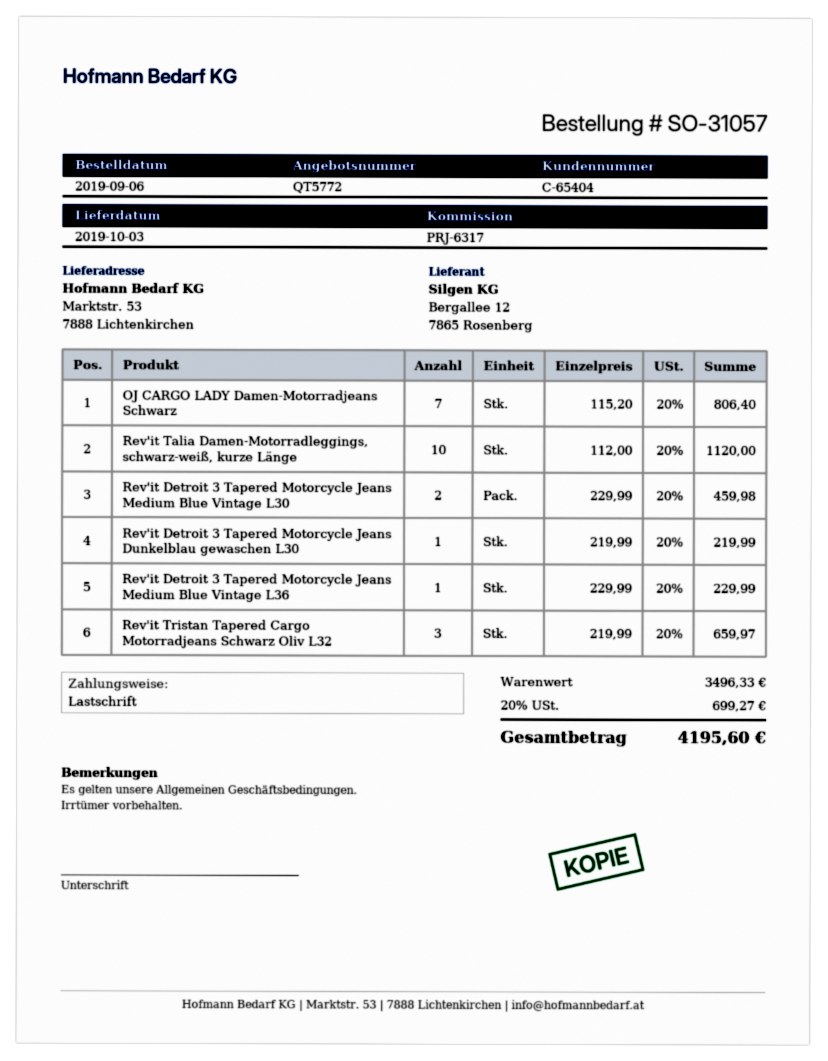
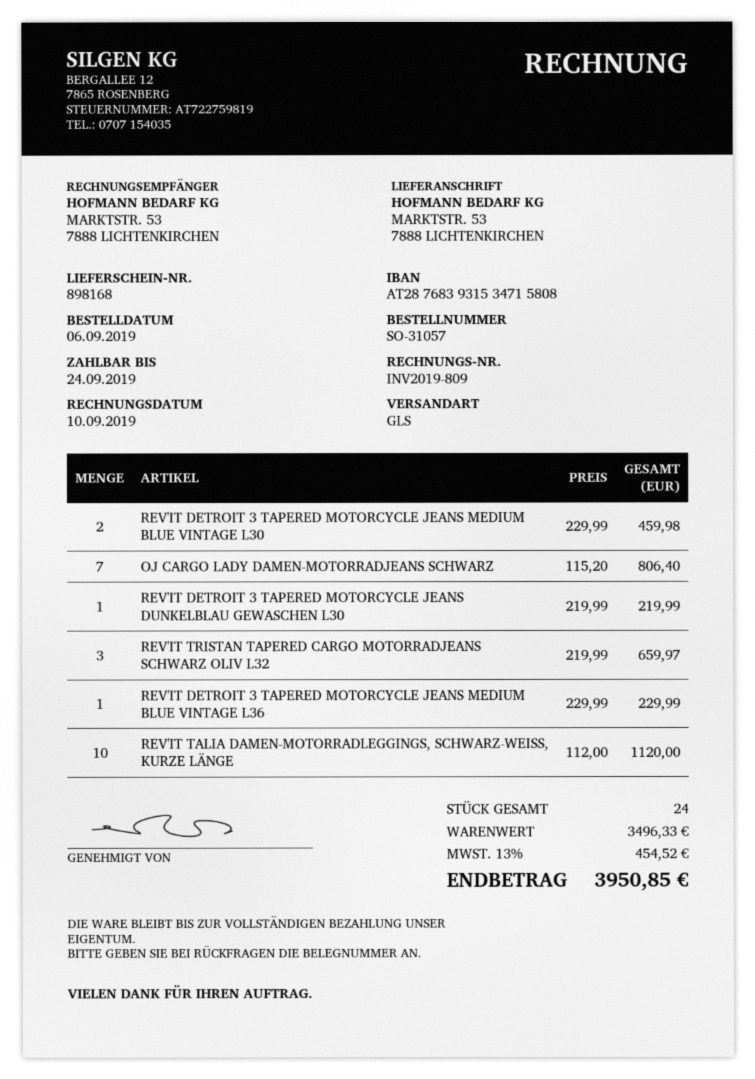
tax: 20% = 699.27 -> 13% = 454.52
total: 4195.60 -> 3950.85

